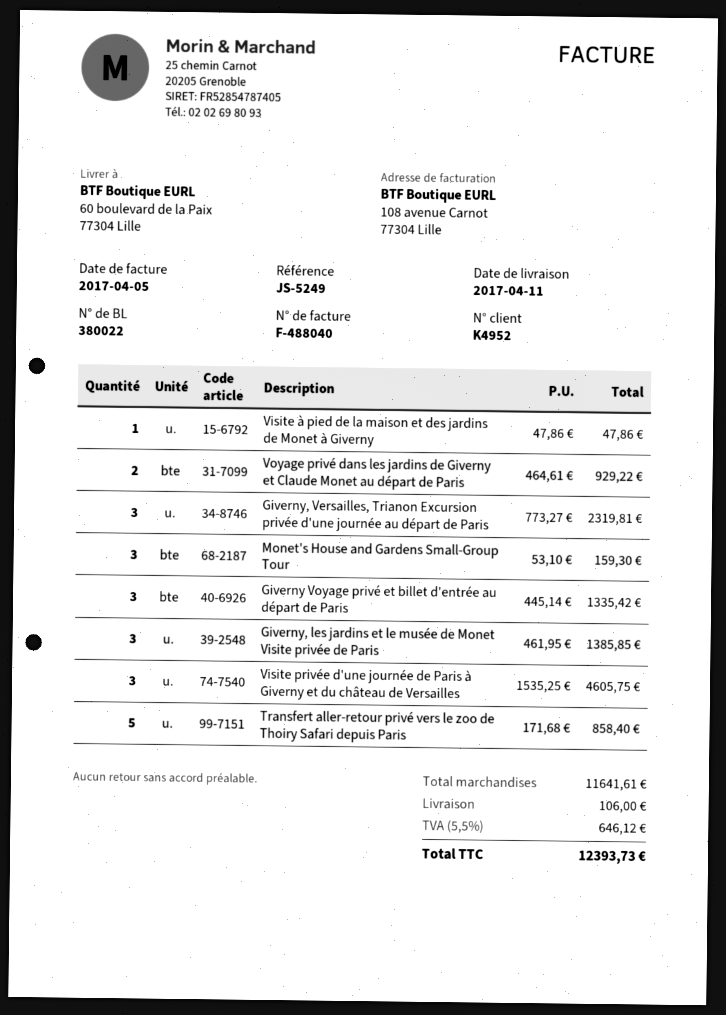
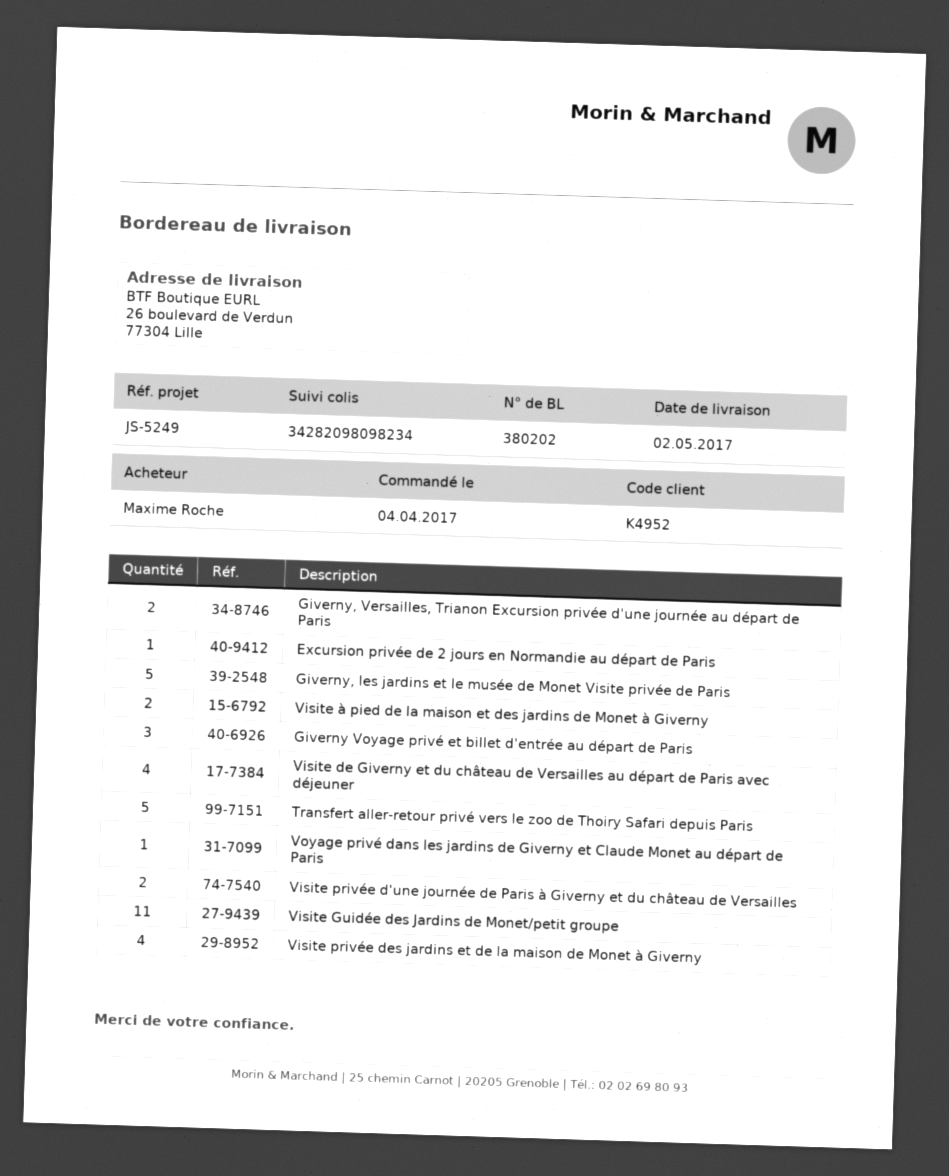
delivery note number: 380022 -> 380202
delivery date: 2017-04-11 -> 2017-05-02
ship to: 60 boulevard de la Paix, 77304 Lille -> 26 boulevard de Verdun, 77304 Lille
Visite à pied de la maison et des jardins de Monet à Giverny: 1 -> 2
Voyage privé dans les jardins de Giverny et Claude Monet au départ de Paris: 2 -> 1
Giverny, Versailles, Trianon Excursion privée d'une journée au départ de Paris: 3 -> 2
Monet's House and Gardens Small-Group Tour: 3 -> none
Giverny, les jardins et le musée de Monet Visite privée de Paris: 3 -> 5
Visite privée d'une journée de Paris à Giverny et du château de Versailles: 3 -> 2
Excursion privée de 2 jours en Normandie au départ de Paris: none -> 1
Visite de Giverny et du château de Versailles au départ de Paris avec déjeuner: none -> 4
Visite Guidée des Jardins de Monet/petit groupe: none -> 11
Visite privée des jardins et de la maison de Monet à Giverny: none -> 4

